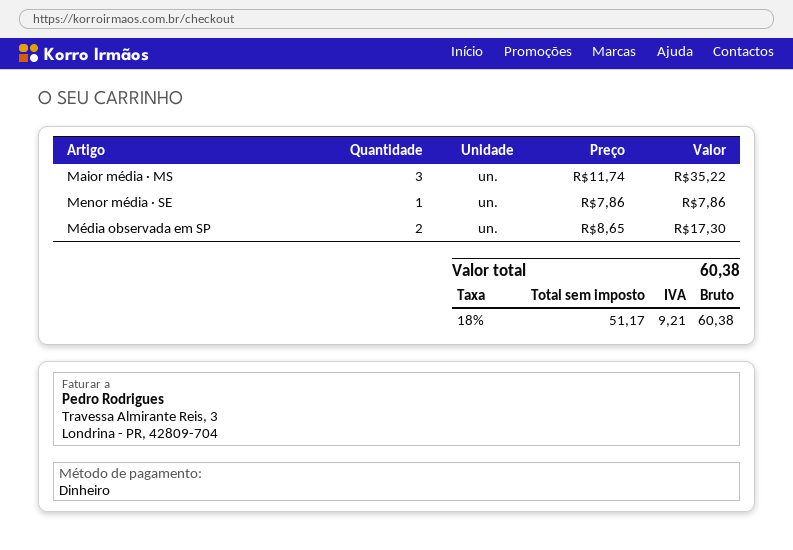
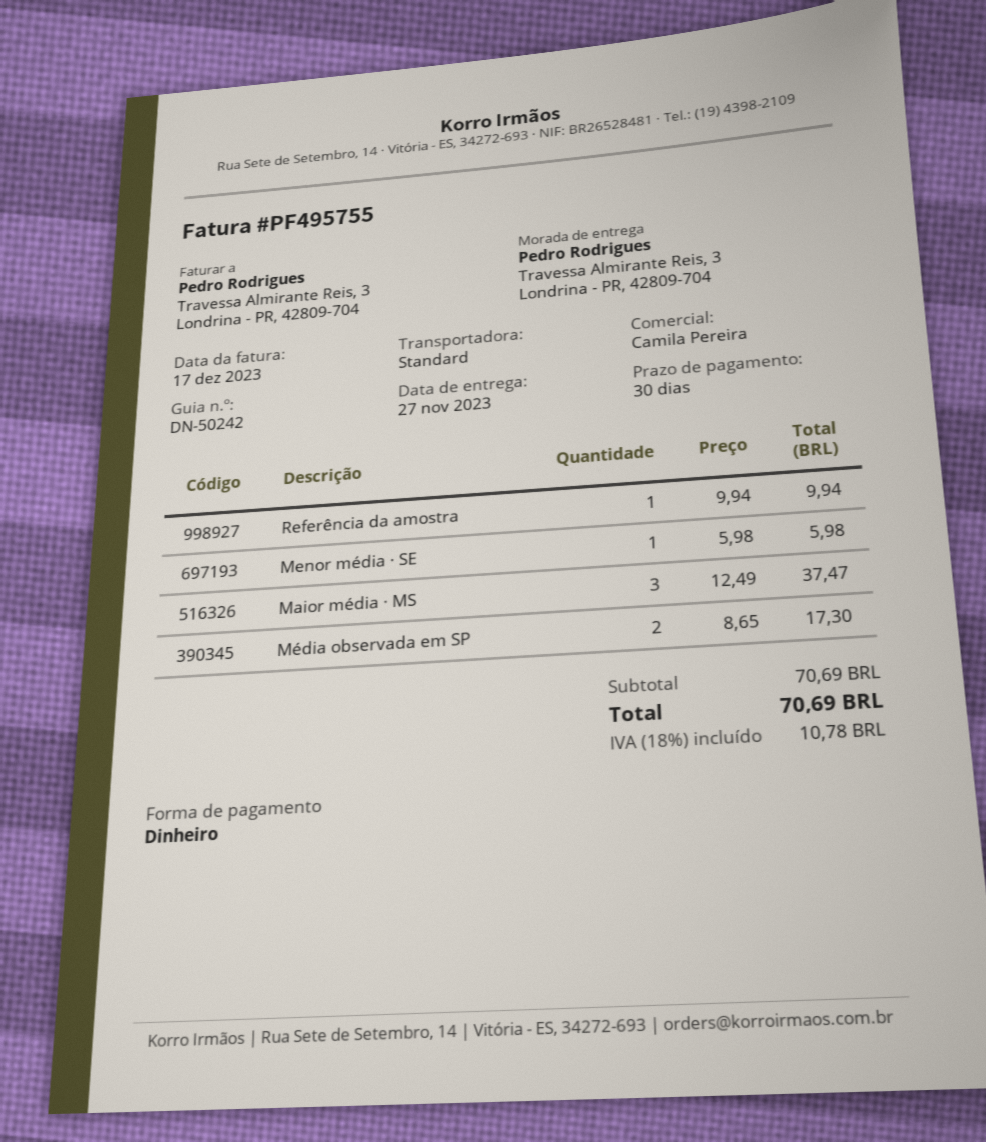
Maior média · MS: 3 x 11.74 = 35.22 -> 3 x 12.49 = 37.47
Menor média · SE: 1 x 7.86 = 7.86 -> 1 x 5.98 = 5.98
Referência da amostra: none -> 1 x 9.94 = 9.94
tax: 18% = 9.21 -> 18% = 10.78
total: 60.38 -> 70.69

